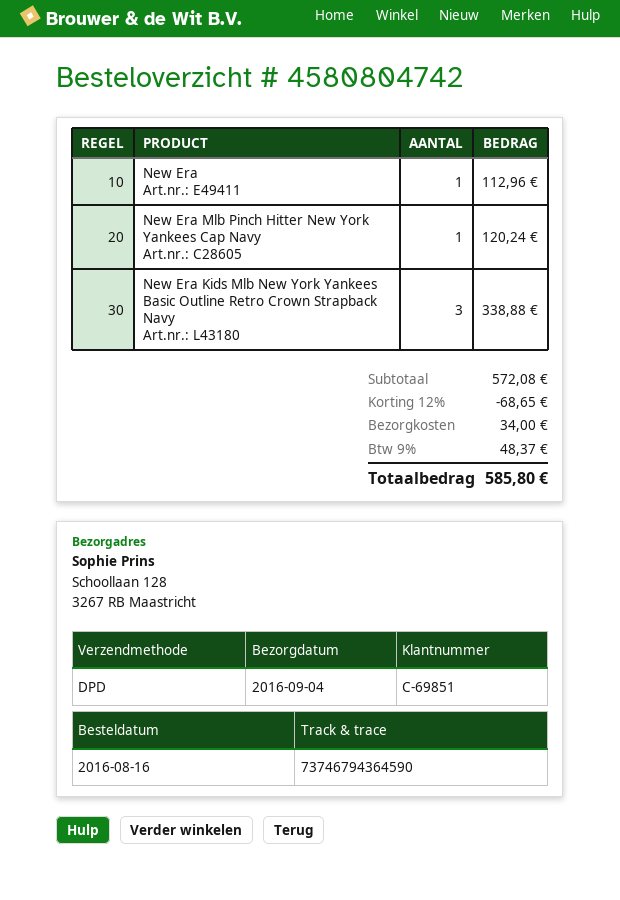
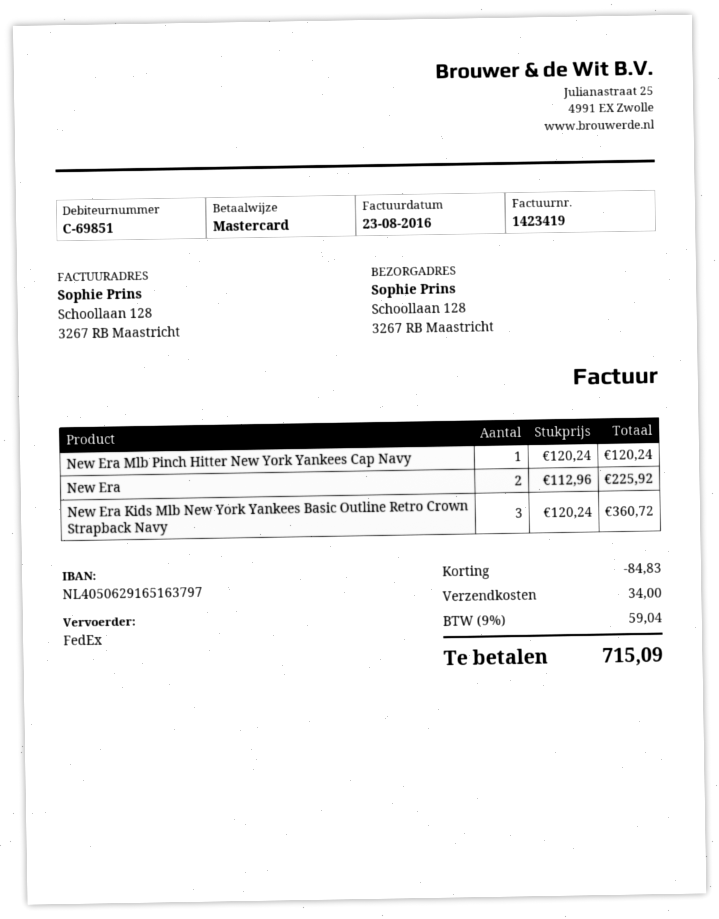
shipping method: DPD -> FedEx
New Era: 1 for 112.96 -> 2 for 225.92
New Era Kids Mlb New York Yankees Basic Outline Retro Crown Strapback Navy: 3 for 338.88 -> 3 for 360.72
discount: 68.65 -> 84.83
tax: 9% = 48.37 -> 9% = 59.04
total: 585.80 -> 715.09

